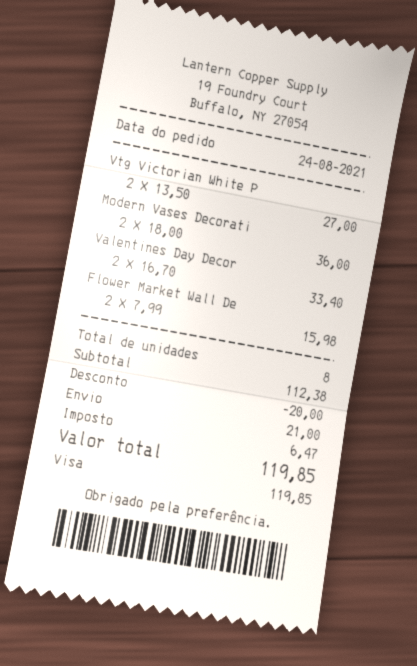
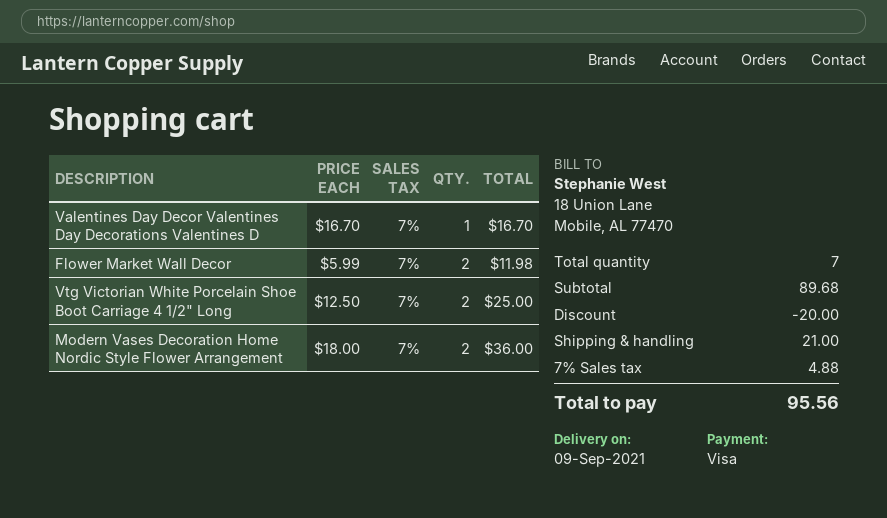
Vtg Victorian White P: 2 x 13.50 = 27.00 -> 2 x 12.50 = 25.00
Valentines Day Decor: 2 x 16.70 = 33.40 -> 1 x 16.70 = 16.70
Flower Market Wall De: 2 x 7.99 = 15.98 -> 2 x 5.99 = 11.98
total quantity: 8 -> 7
subtotal: 112.38 -> 89.68
tax: 6.47 -> 4.88
total: 119.85 -> 95.56

